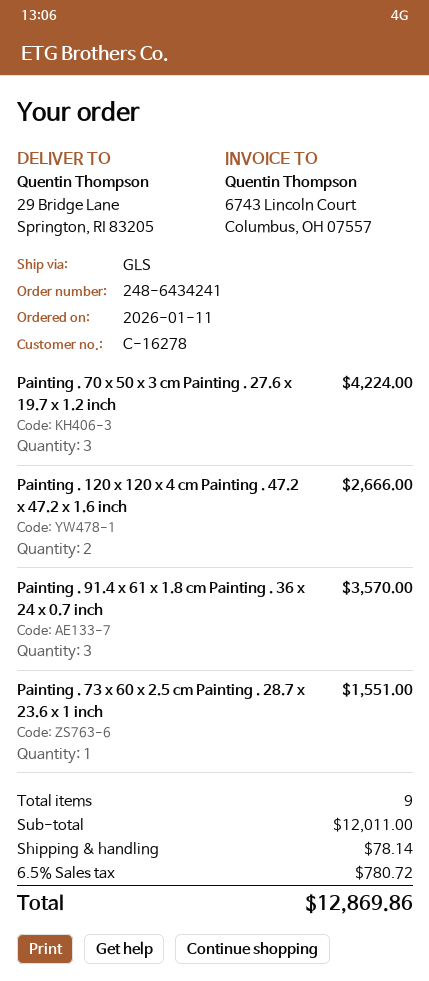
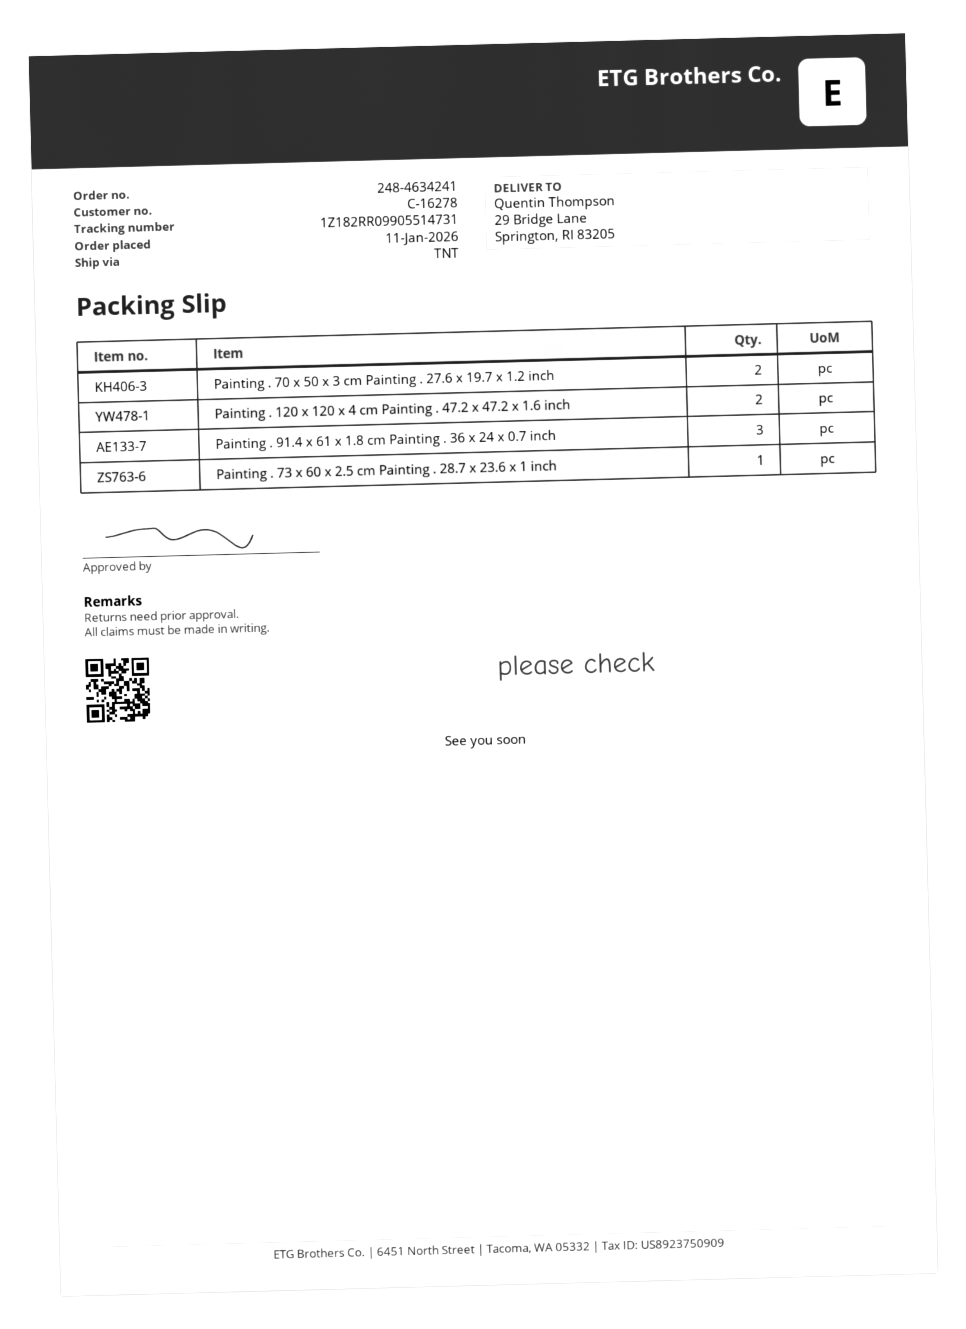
order number: 248-6434241 -> 248-4634241
shipping method: GLS -> TNT
Painting . 70 x 50 x 3 cm Painting . 27.6 x 19.7 x 1.2 inch: 3 -> 2

